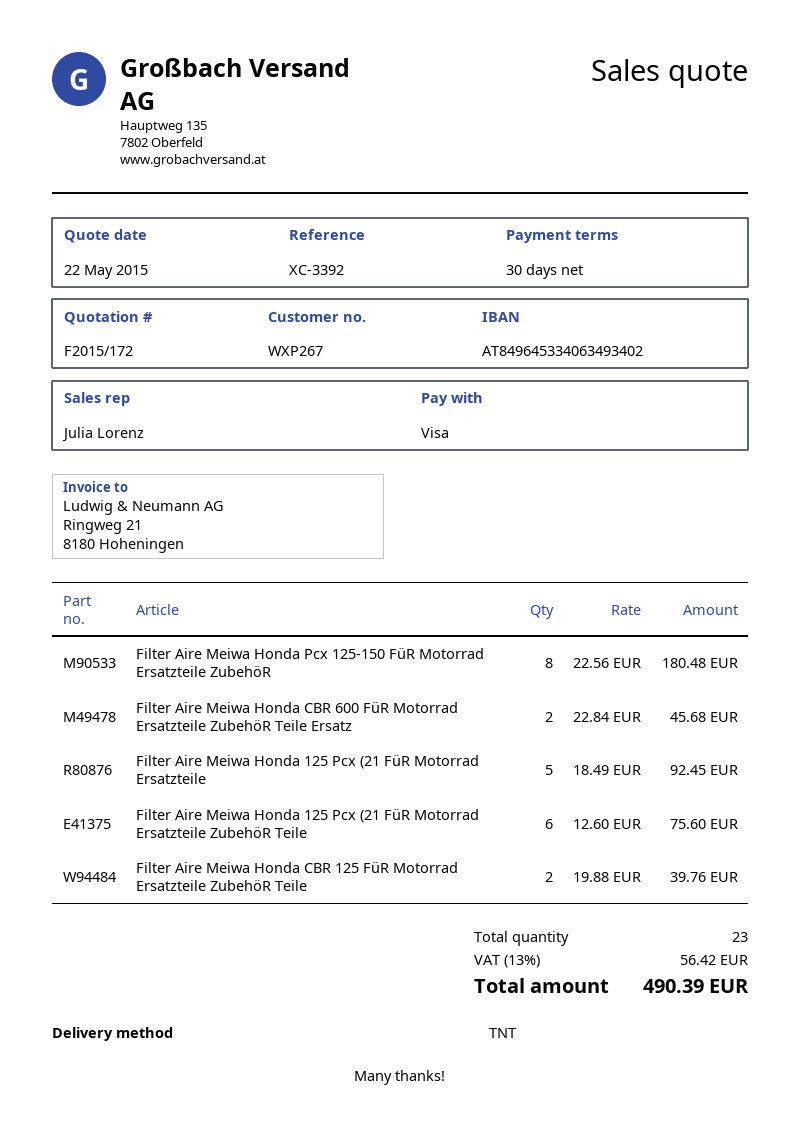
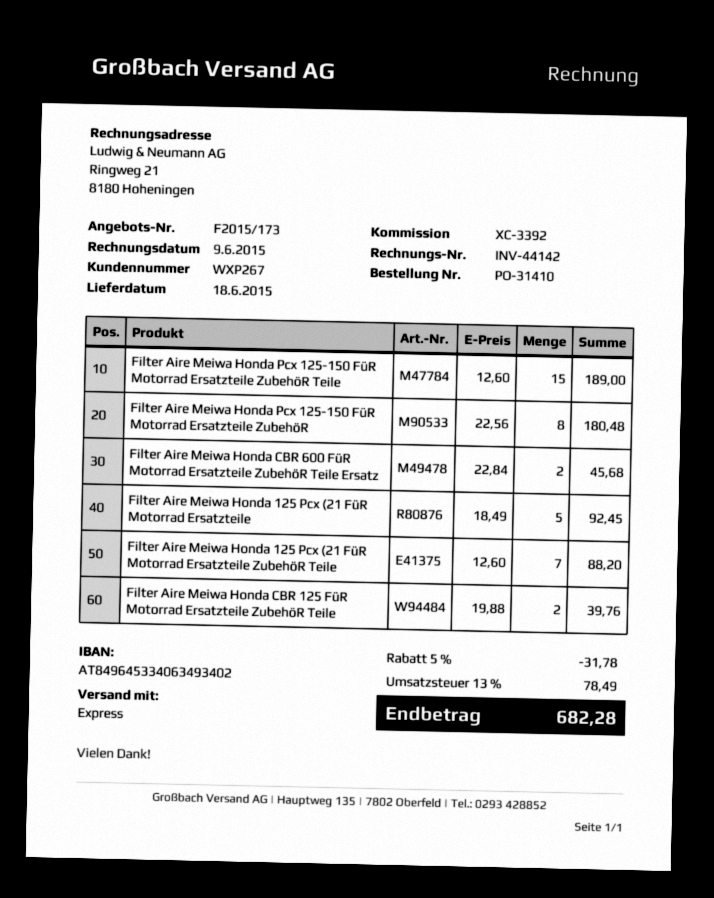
quote number: F2015/172 -> F2015/173
shipping method: TNT -> express
Filter Aire Meiwa Honda 125 Pcx (21 FüR Motorrad Ersatzteile ZubehöR Teile: 6 x 12.60 = 75.60 -> 7 x 12.60 = 88.20
Filter Aire Meiwa Honda Pcx 125-150 FüR Motorrad Ersatzteile ZubehöR Teile: none -> 15 x 12.60 = 189.00
discount: none -> 5% = 31.78
tax: 13% = 56.42 -> 13% = 78.49
total: 490.39 -> 682.28

